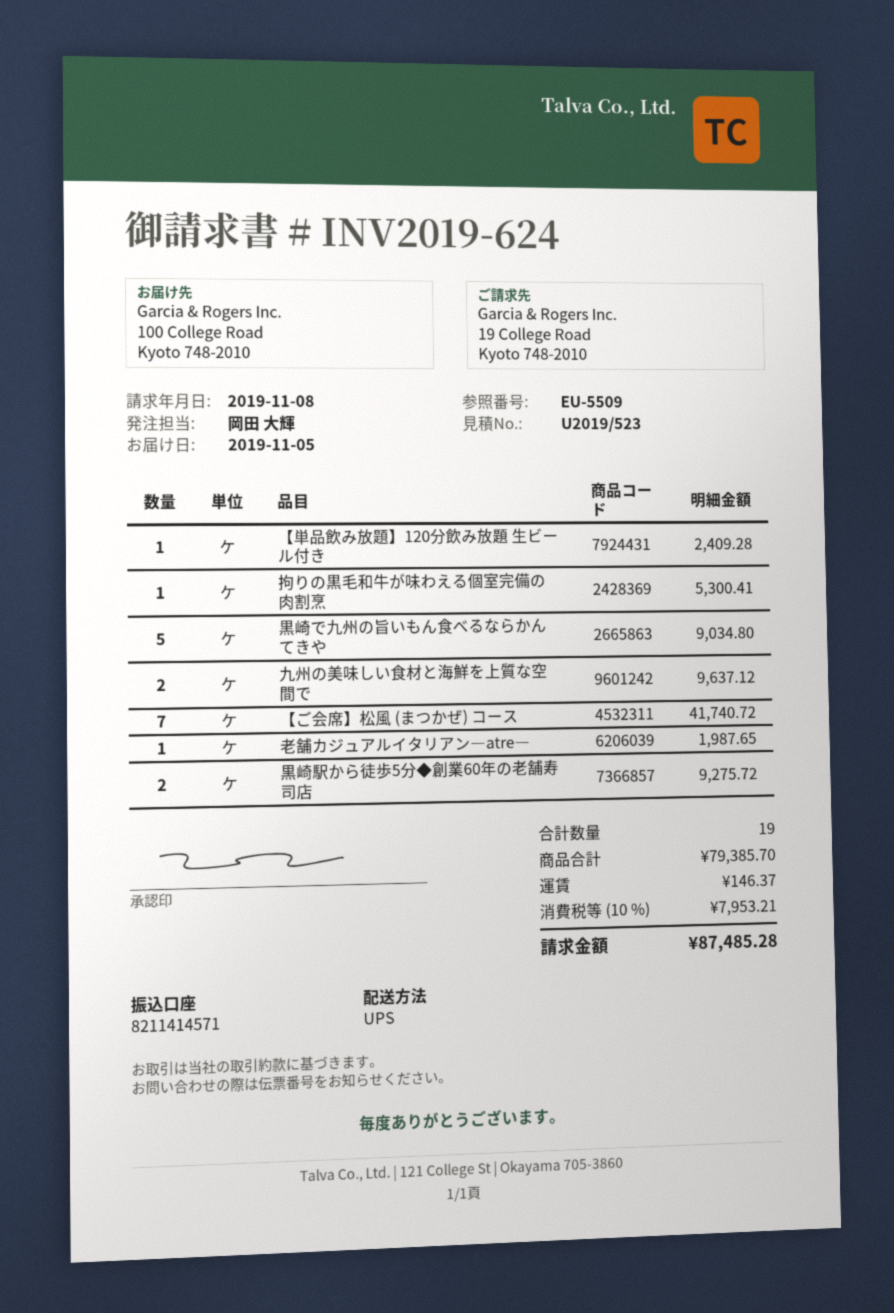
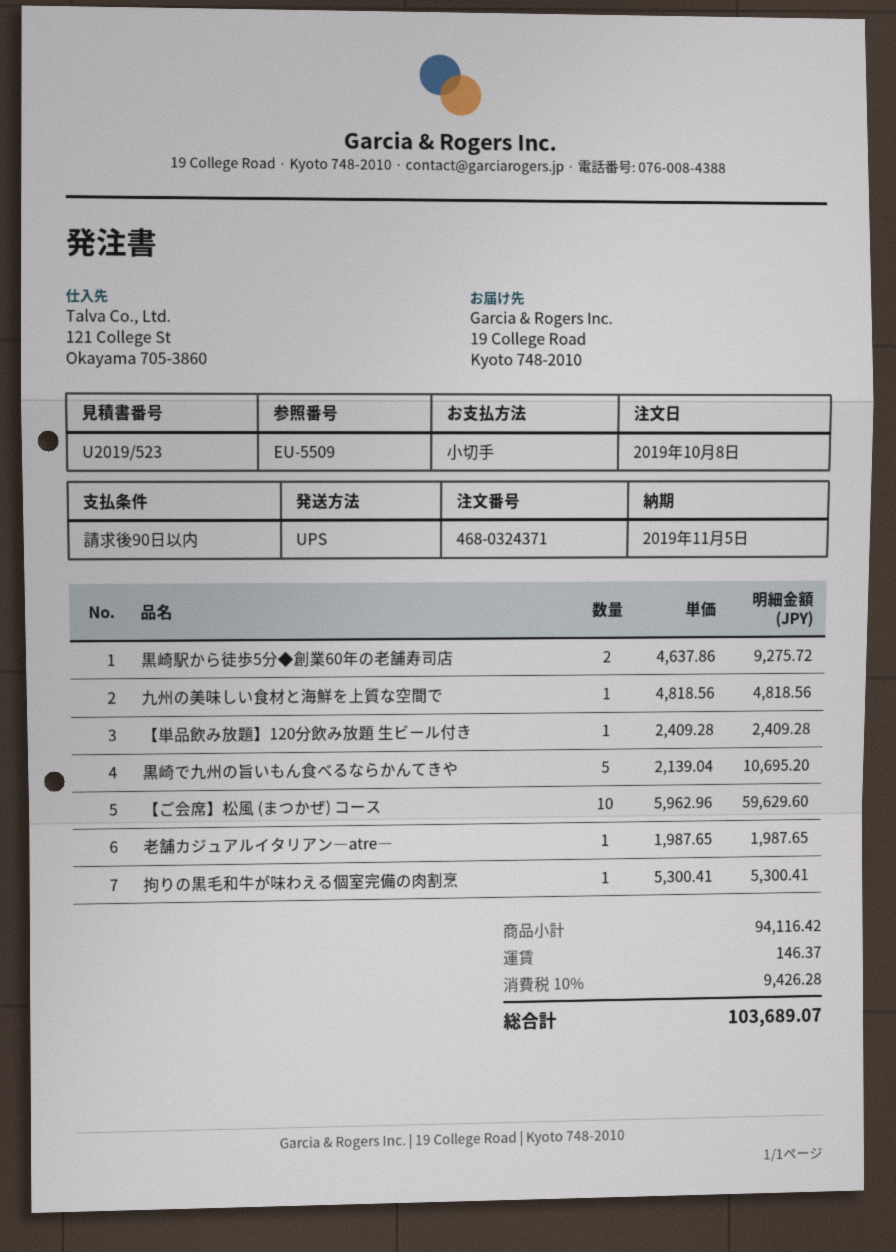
ship to: 100 College Road, Kyoto 748-2010 -> 19 College Road, Kyoto 748-2010
黒崎で九州の旨いもん食べるならかんてきや: 5 for 9034.80 -> 5 for 10695.20
九州の美味しい食材と海鮮を上質な空間で: 2 for 9637.12 -> 1 for 4818.56
【ご会席】松風 (まつかぜ) コース: 7 for 41740.72 -> 10 for 59629.60
subtotal: 79385.70 -> 94116.42
tax: 10% = 7953.21 -> 10% = 9426.28
total: 87485.28 -> 103689.07

